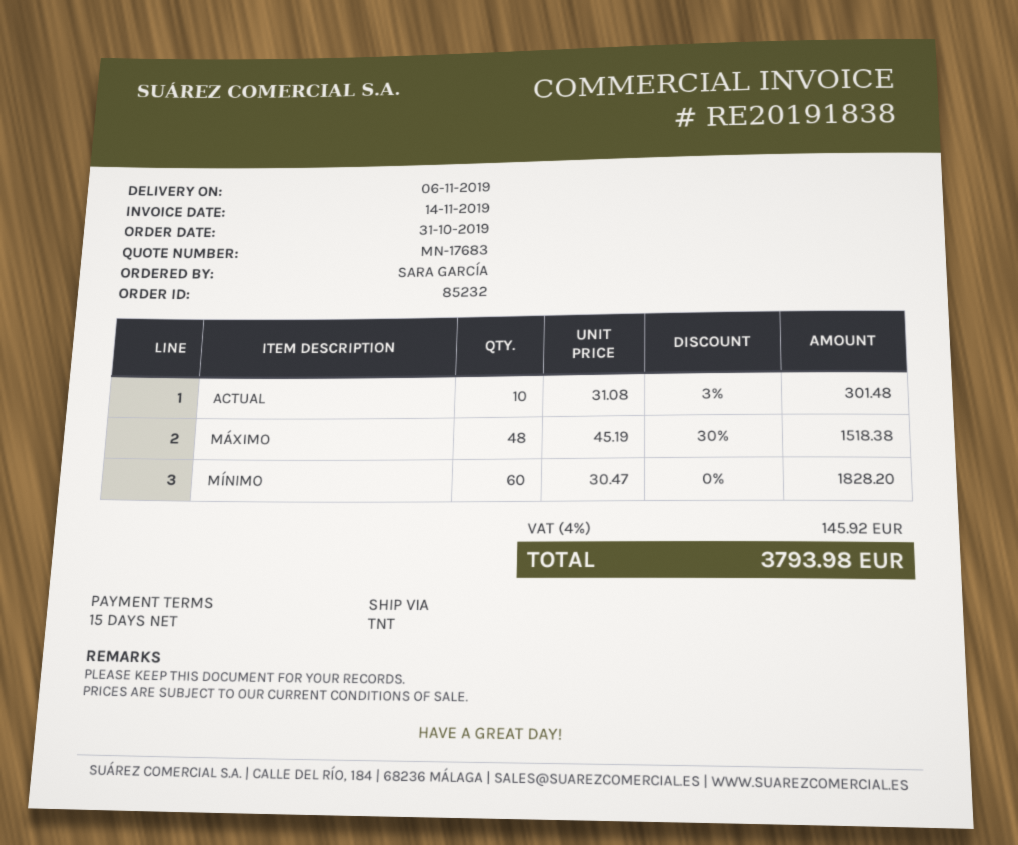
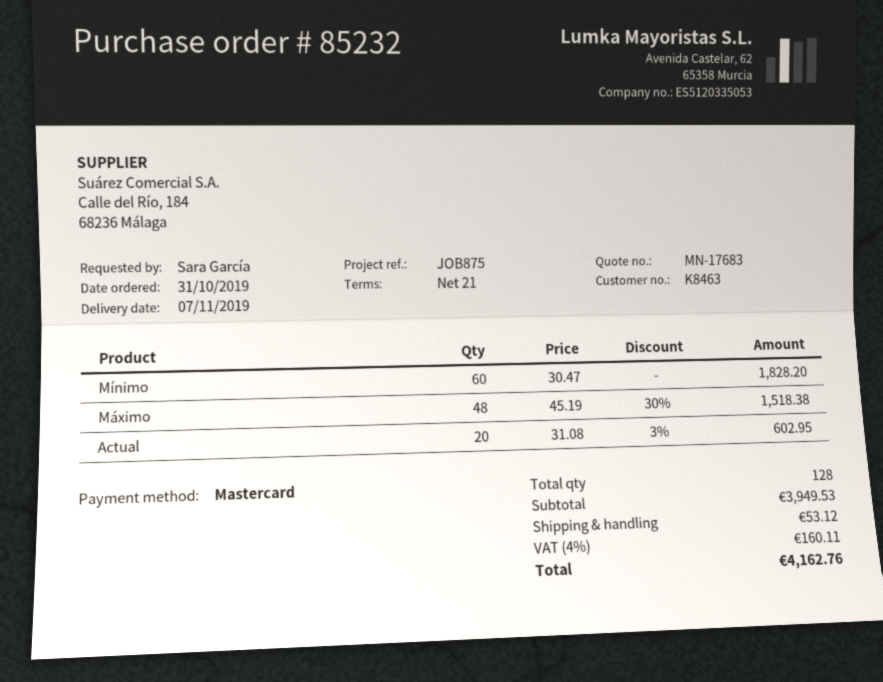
delivery date: 2019-11-06 -> 2019-11-07
payment terms: 15 days -> 21 days
ACTUAL: 10 x 31.08 - 3% = 301.48 -> 20 x 31.08 - 3% = 602.95
shipping: none -> 53.12
tax: 4% = 145.92 -> 4% = 160.11
total: 3793.98 -> 4162.76

